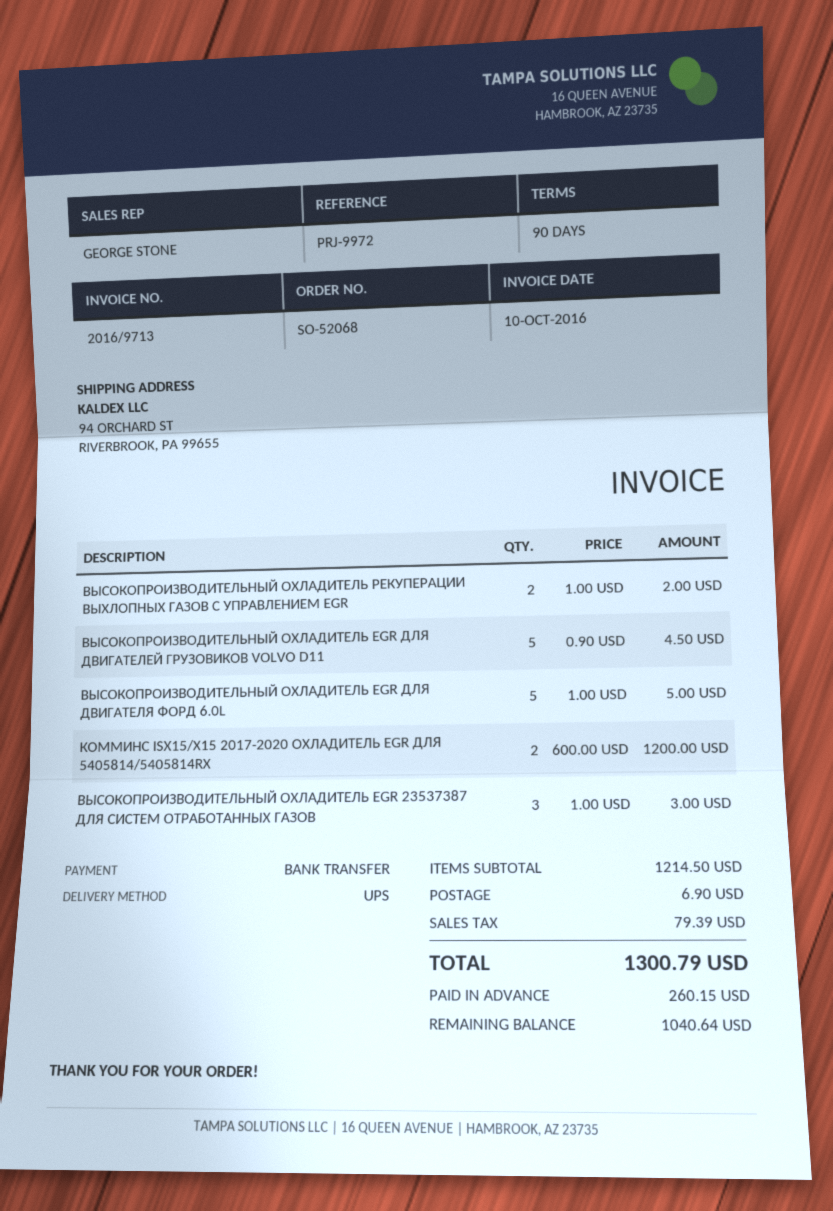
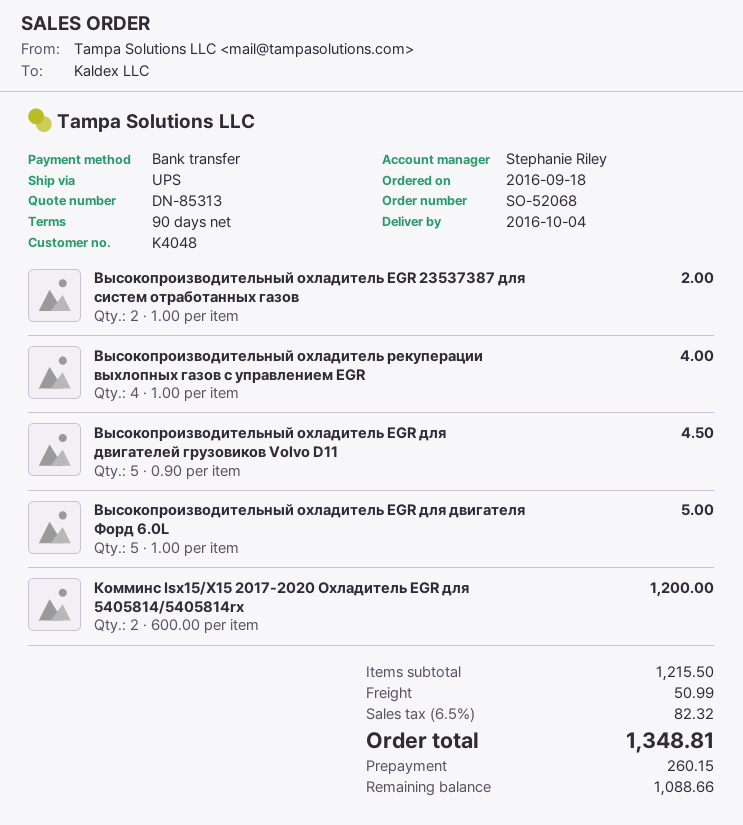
sales rep: GEORGE STONE -> Stephanie Riley
ВЫСОКОПРОИЗВОДИТЕЛЬНЫЙ ОХЛАДИТЕЛЬ РЕКУПЕРАЦИИ ВЫХЛОПНЫХ ГАЗОВ С УПРАВЛЕНИЕМ EGR: 2 x 1.00 = 2.00 -> 4 x 1.00 = 4.00
ВЫСОКОПРОИЗВОДИТЕЛЬНЫЙ ОХЛАДИТЕЛЬ EGR 23537387 ДЛЯ СИСТЕМ ОТРАБОТАННЫХ ГАЗОВ: 3 x 1.00 = 3.00 -> 2 x 1.00 = 2.00
subtotal: 1214.50 -> 1215.50
shipping: 6.90 -> 50.99
tax: 79.39 -> 82.32
total: 1300.79 -> 1348.81
balance: 1040.64 -> 1088.66

